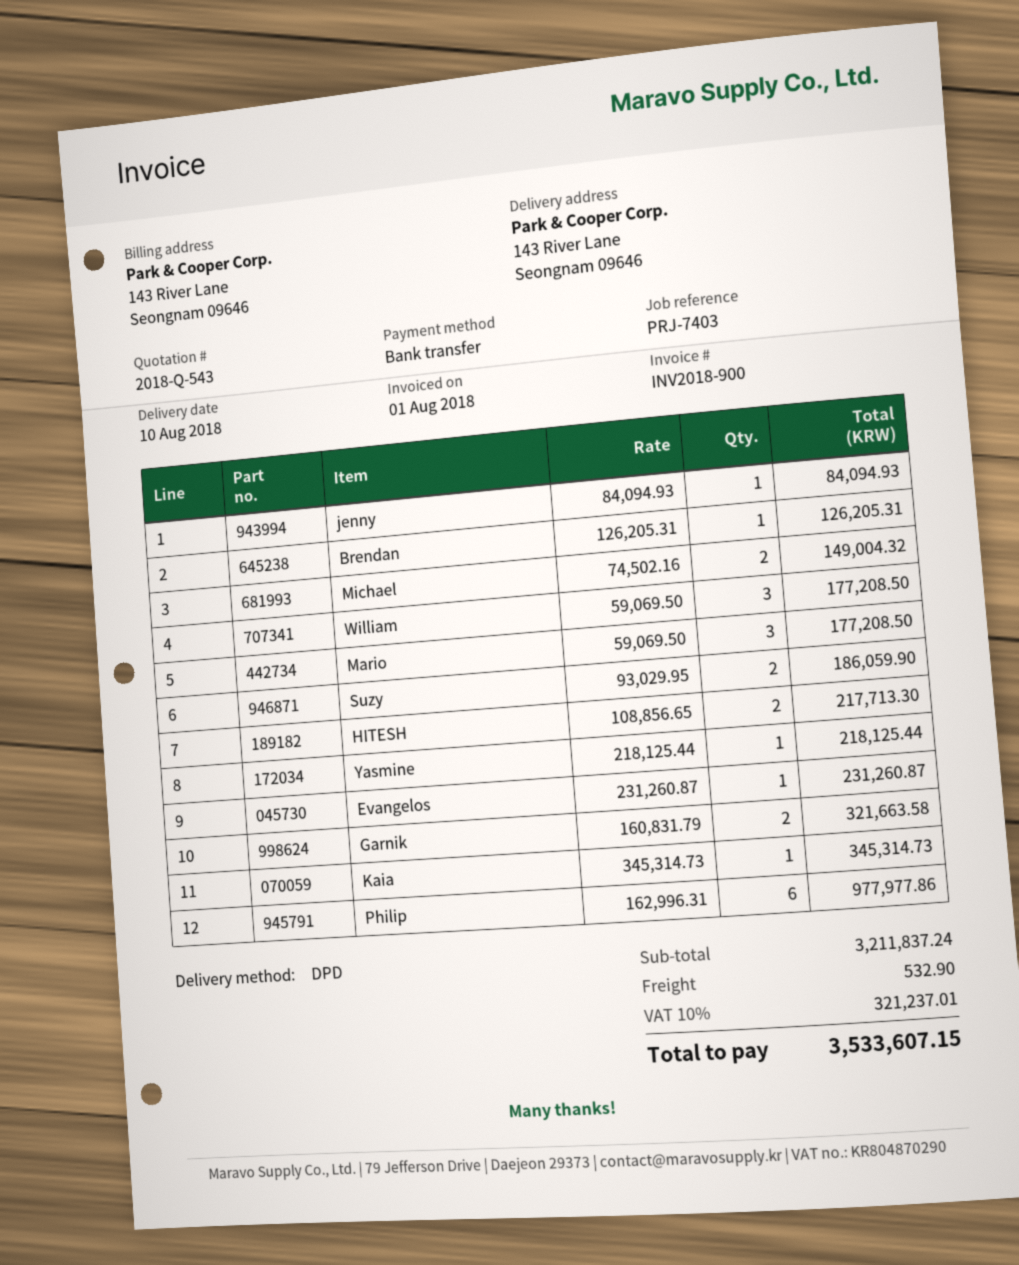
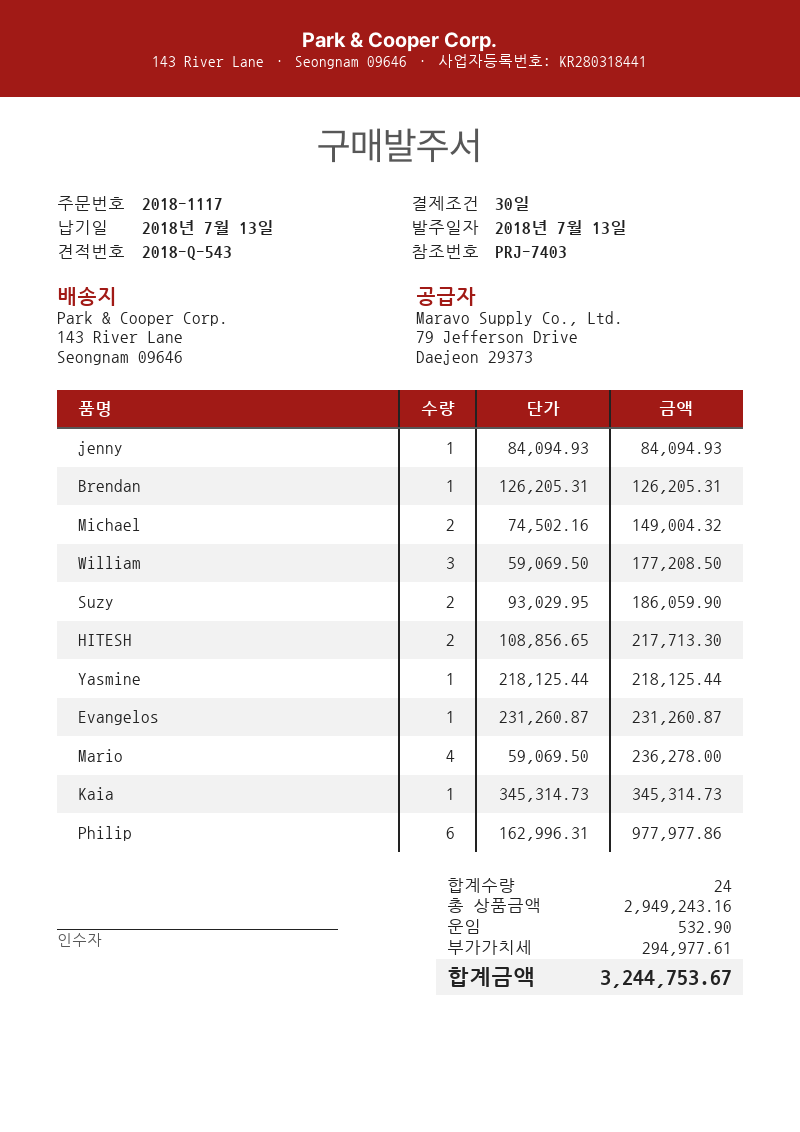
delivery date: 2018-08-10 -> 2018-07-13
Mario: 3 x 59069.50 = 177208.50 -> 4 x 59069.50 = 236278.00
Garnik: 2 x 160831.79 = 321663.58 -> none
subtotal: 3211837.24 -> 2949243.16
tax: 321237.01 -> 294977.61
total: 3533607.15 -> 3244753.67

